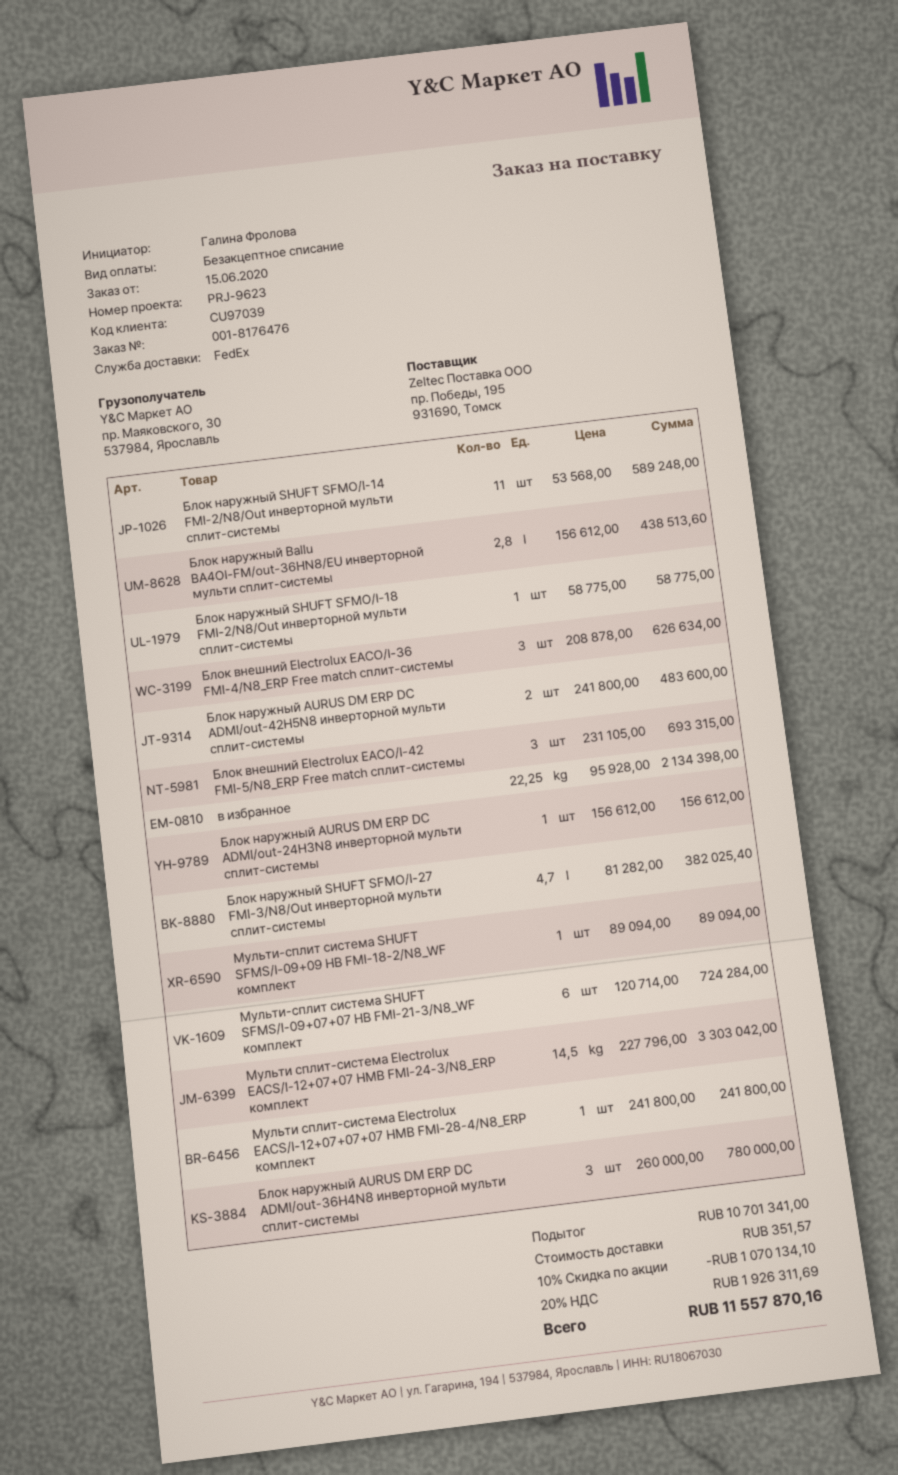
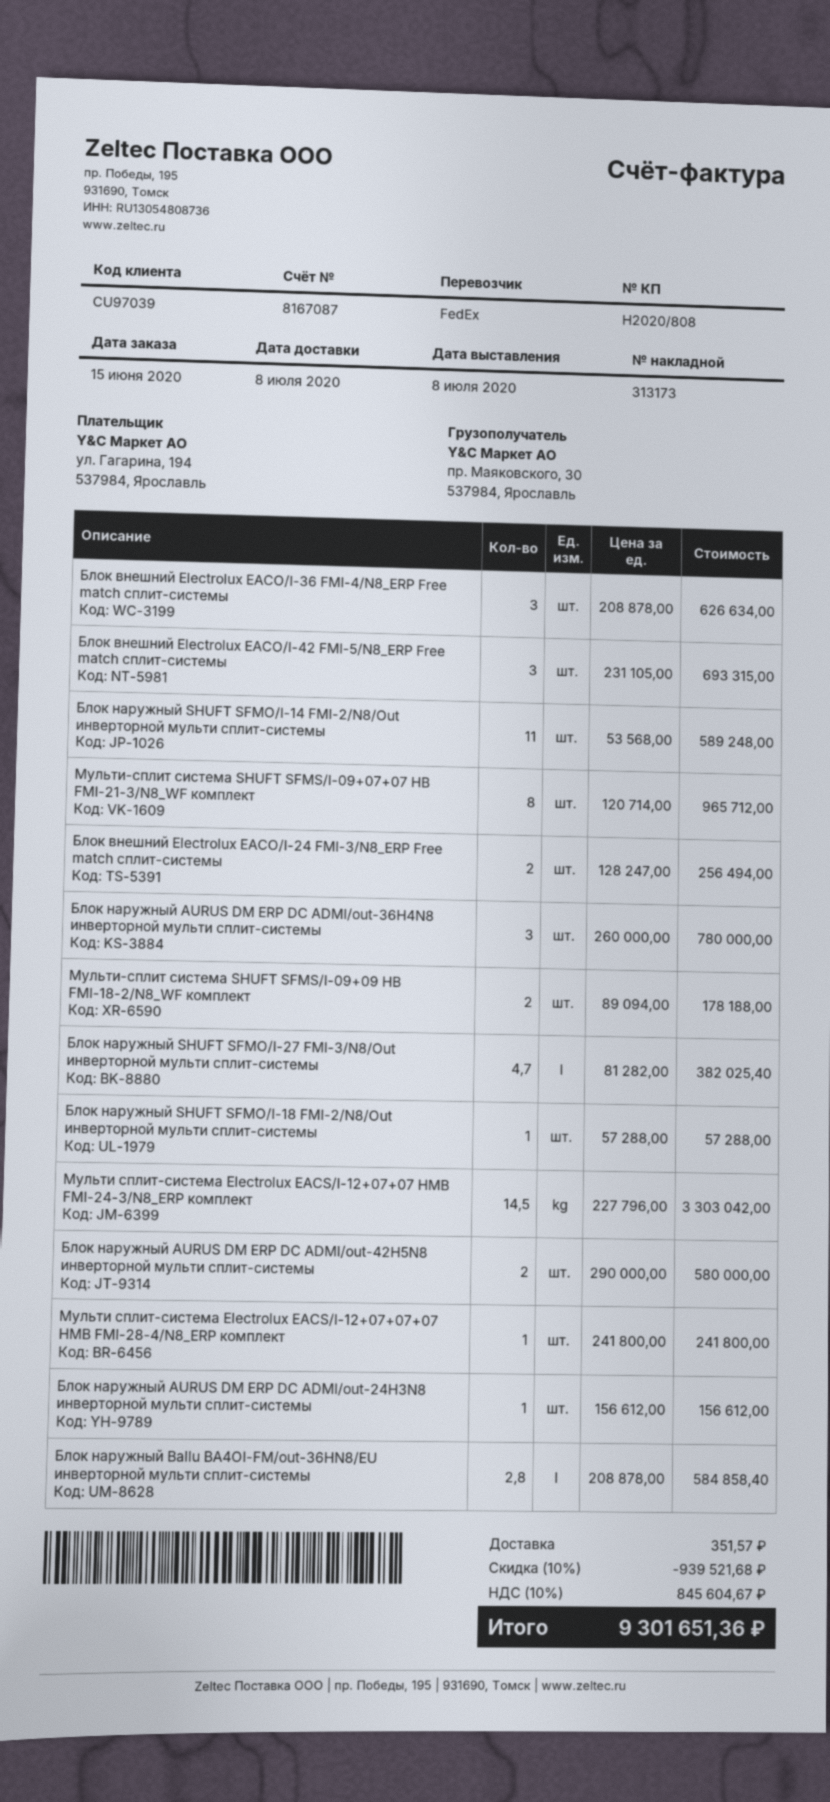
Блок наружный Ballu BA4OI-FM/out-36HN8/EU инверторной мульти сплит-системы: 2.8 x 156612.00 = 438513.60 -> 2.8 x 208878.00 = 584858.40
Блок наружный SHUFT SFMO/I-18 FMI-2/N8/Out инверторной мульти сплит-системы: 1 x 58775.00 = 58775.00 -> 1 x 57288.00 = 57288.00
Блок наружный AURUS DM ERP DC ADMI/out-42H5N8 инверторной мульти сплит-системы: 2 x 241800.00 = 483600.00 -> 2 x 290000.00 = 580000.00
в избранное: 22.25 x 95928.00 = 2134398.00 -> none
Мульти-сплит система SHUFT SFMS/I-09+09 НB FMI-18-2/N8_WF комплект: 1 x 89094.00 = 89094.00 -> 2 x 89094.00 = 178188.00
Мульти-сплит система SHUFT SFMS/I-09+07+07 НB FMI-21-3/N8_WF комплект: 6 x 120714.00 = 724284.00 -> 8 x 120714.00 = 965712.00
Блок внешний Electrolux EACO/I-24 FMI-3/N8_ERP Free match сплит-системы: none -> 2 x 128247.00 = 256494.00
discount: 10% = 1070134.10 -> 10% = 939521.68
tax: 20% = 1926311.69 -> 10% = 845604.67
total: 11557870.16 -> 9301651.36

